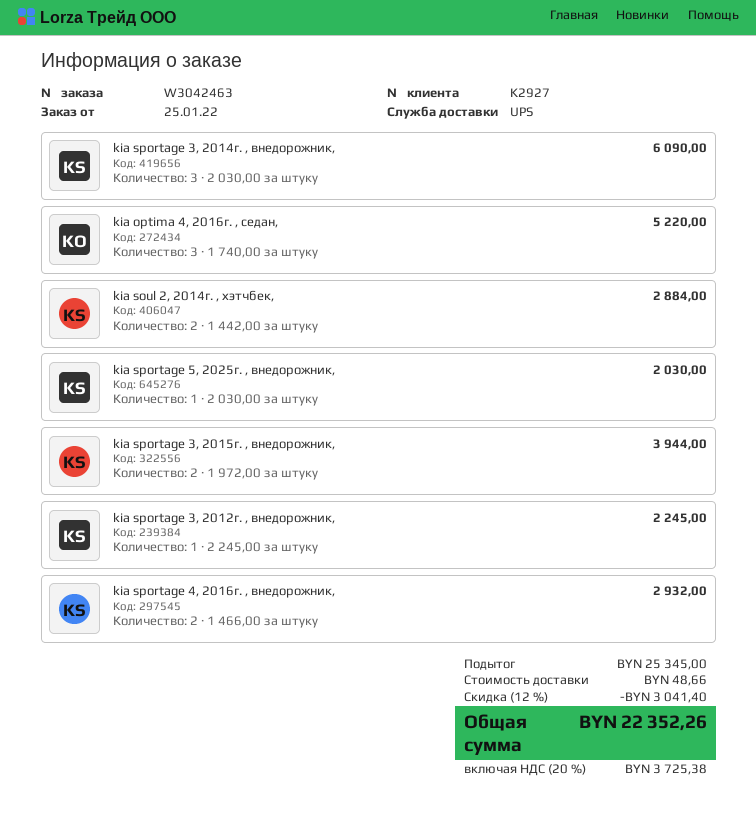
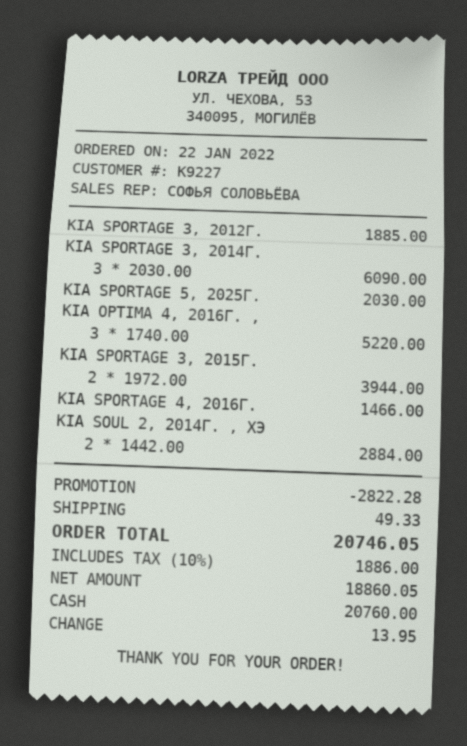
order date: 2022-01-25 -> 2022-01-22
customer number: K2927 -> K9227
kia sportage 3, 2012г. , внедорожник,: 1 x 2245.00 = 2245.00 -> 1 x 1885.00 = 1885.00
kia sportage 4, 2016г. , внедорожник,: 2 x 1466.00 = 2932.00 -> 1 x 1466.00 = 1466.00
discount: 3041.40 -> 2822.28
shipping: 48.66 -> 49.33
tax: 20% = 3725.38 -> 10% = 1886.00
total: 22352.26 -> 20746.05

